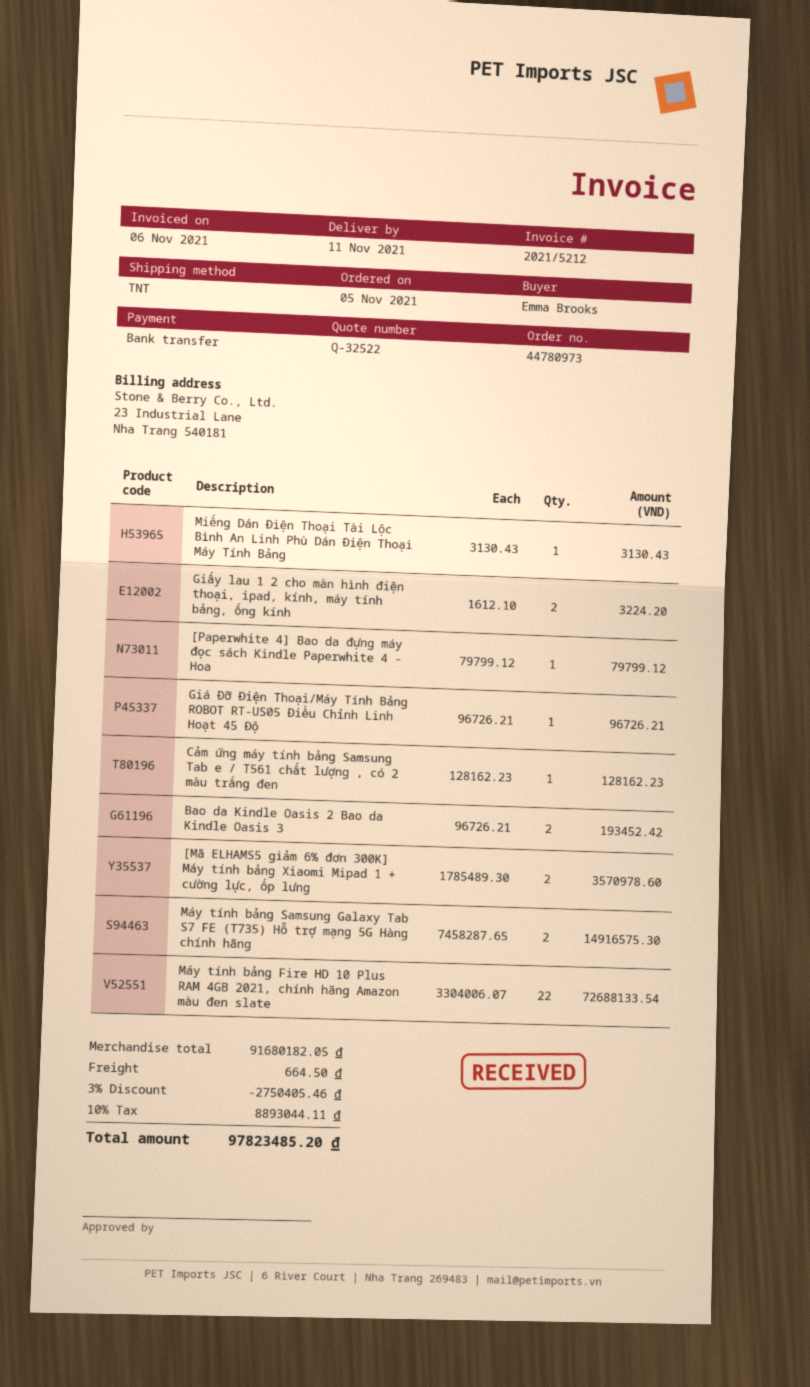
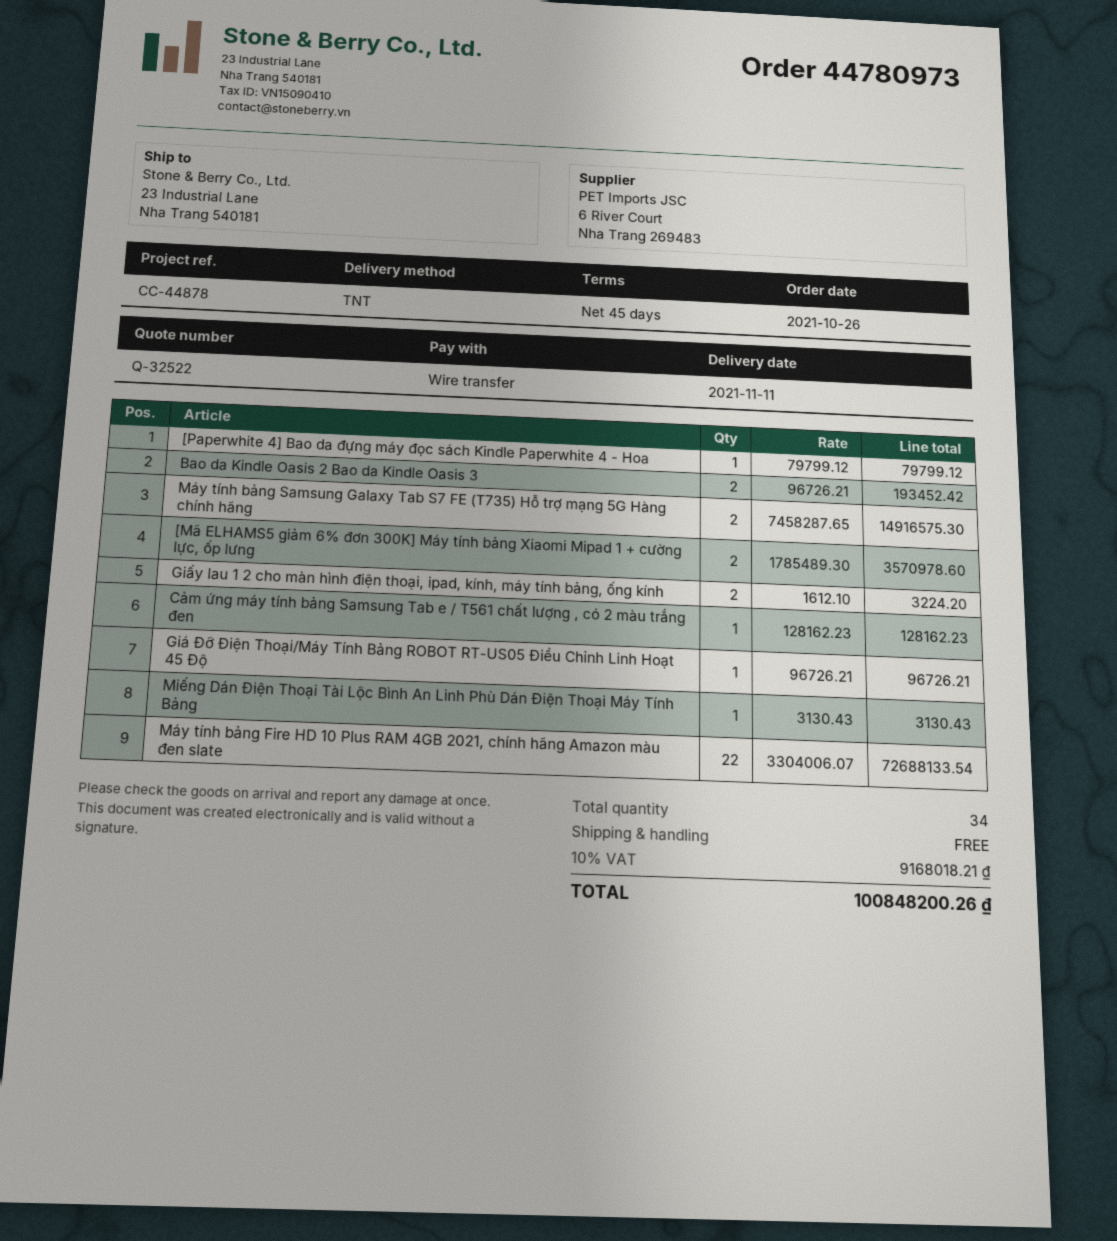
order date: 2021-11-05 -> 2021-10-26
discount: 3% = 2750405.46 -> none
shipping: 664.50 -> 0.00
tax: 10% = 8893044.11 -> 10% = 9168018.21
total: 97823485.20 -> 100848200.26

